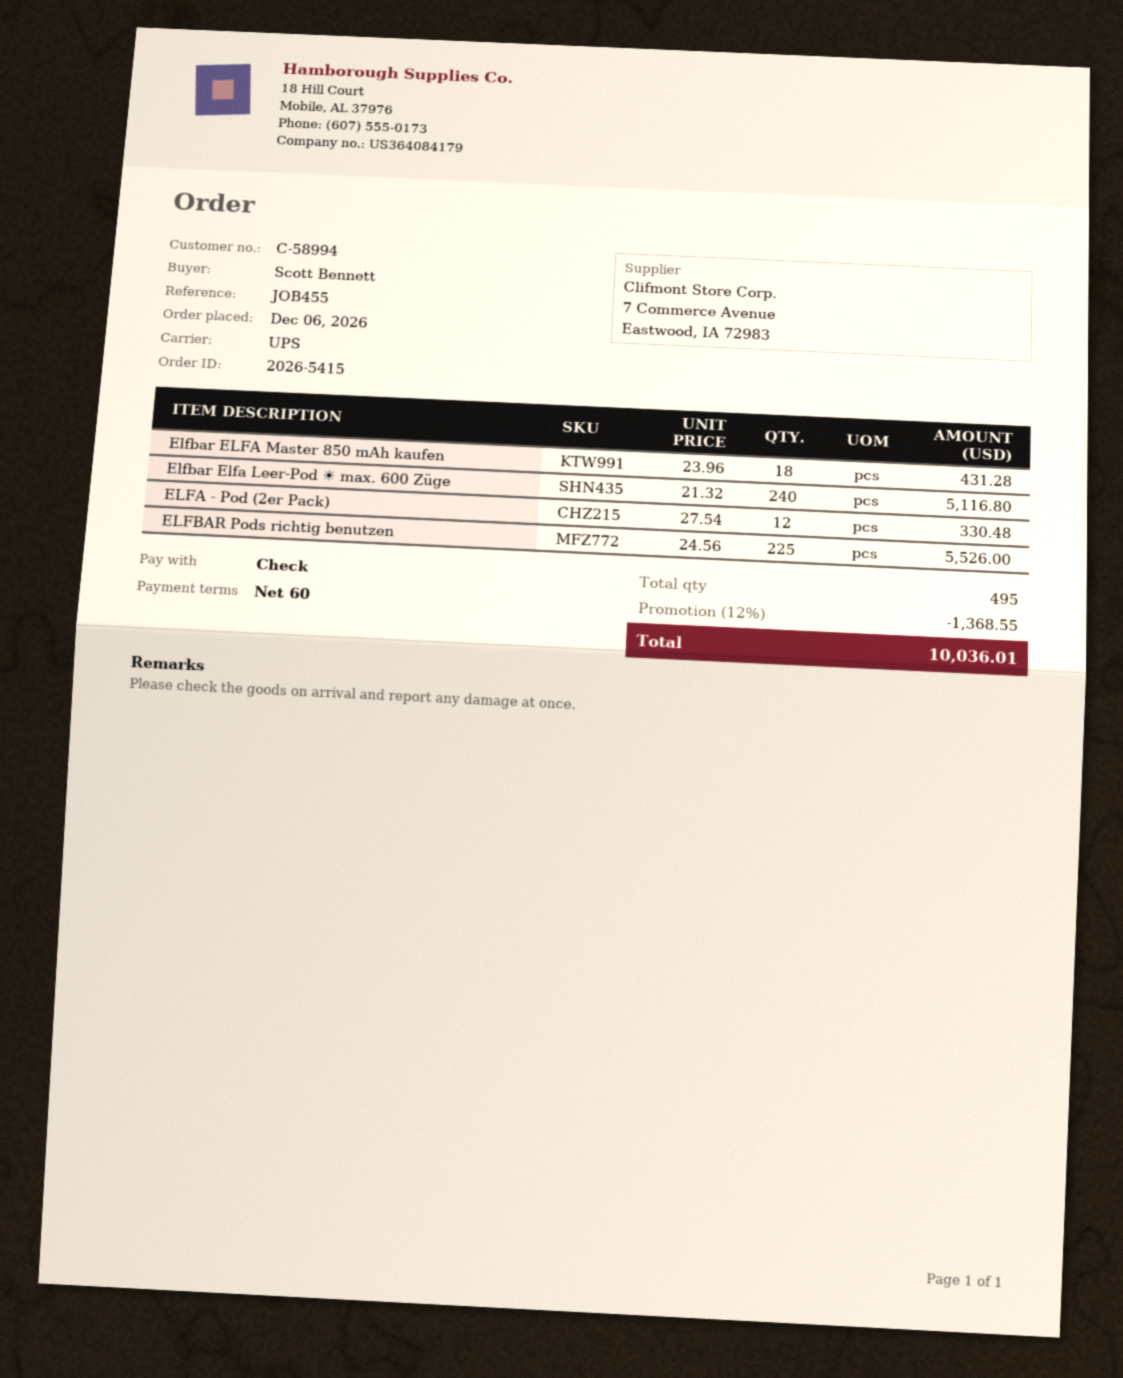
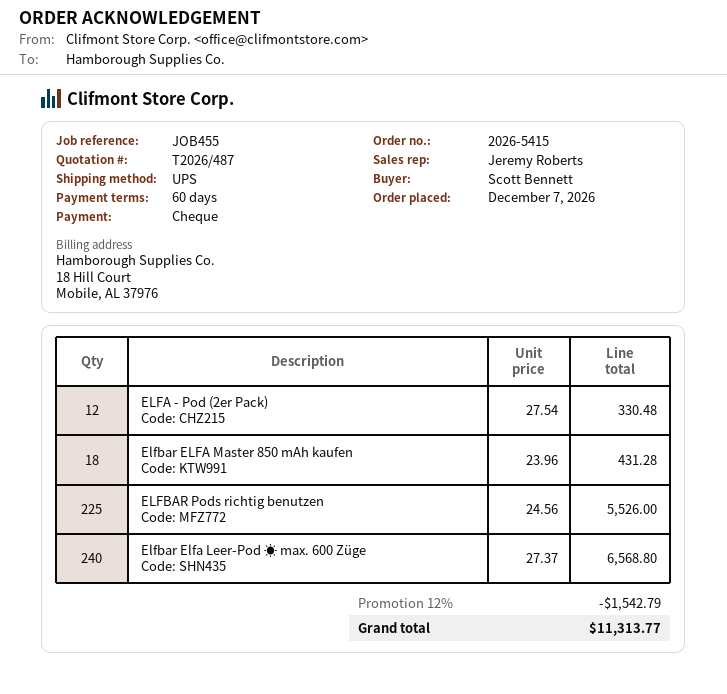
order date: 2026-12-06 -> 2026-12-07
Elfbar Elfa Leer-Pod ☀ max. 600 Züge: 240 x 21.32 = 5116.80 -> 240 x 27.37 = 6568.80
discount: 12% = 1368.55 -> 12% = 1542.79
total: 10036.01 -> 11313.77

